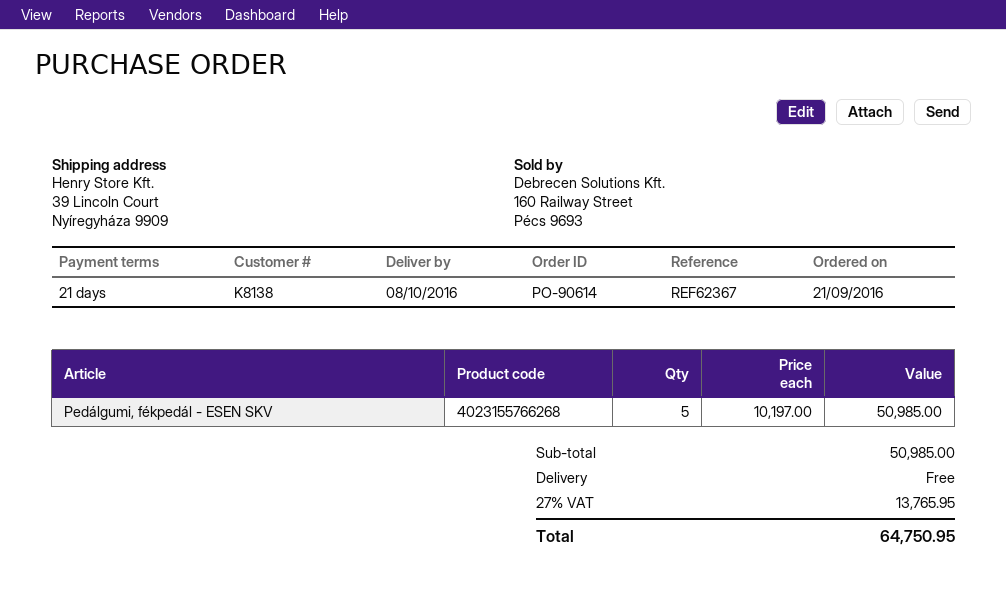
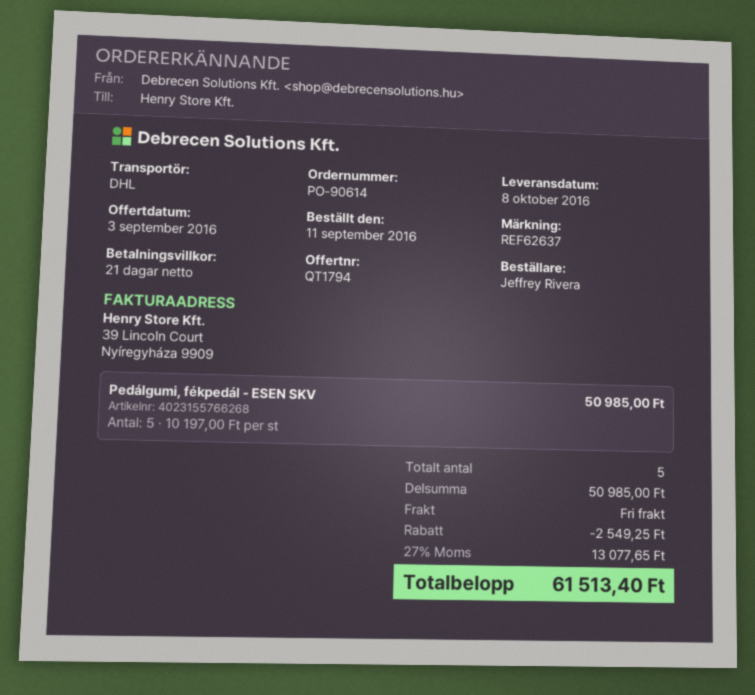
order date: 2016-09-21 -> 2016-09-11
reference: REF62367 -> REF62637
discount: none -> 2549.25
tax: 27% = 13765.95 -> 27% = 13077.65
total: 64750.95 -> 61513.40

